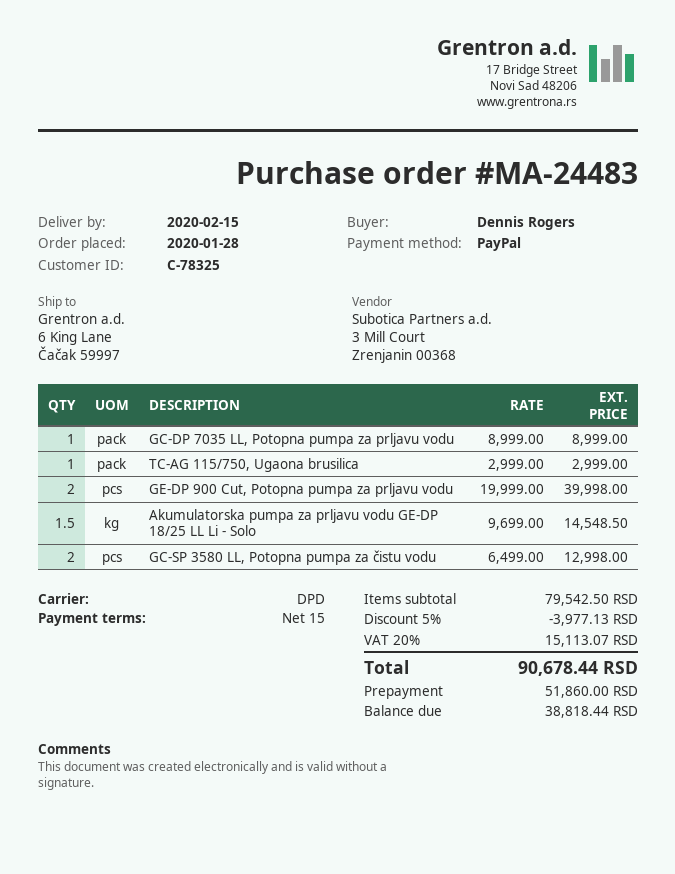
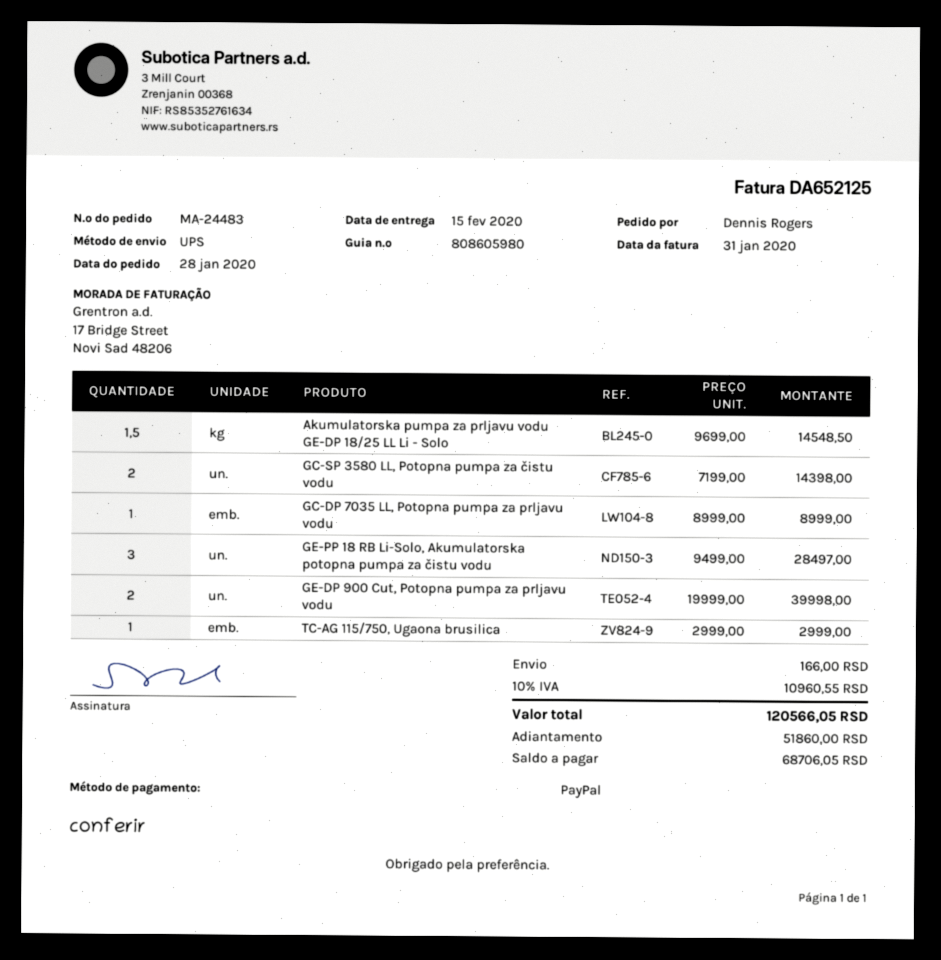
shipping method: DPD -> UPS
GC-SP 3580 LL, Potopna pumpa za čistu vodu: 2 x 6499.00 = 12998.00 -> 2 x 7199.00 = 14398.00
GE-PP 18 RB Li-Solo, Akumulatorska potopna pumpa za čistu vodu: none -> 3 x 9499.00 = 28497.00
discount: 5% = 3977.13 -> none
shipping: none -> 166.00
tax: 20% = 15113.07 -> 10% = 10960.55
total: 90678.44 -> 120566.05
balance: 38818.44 -> 68706.05

